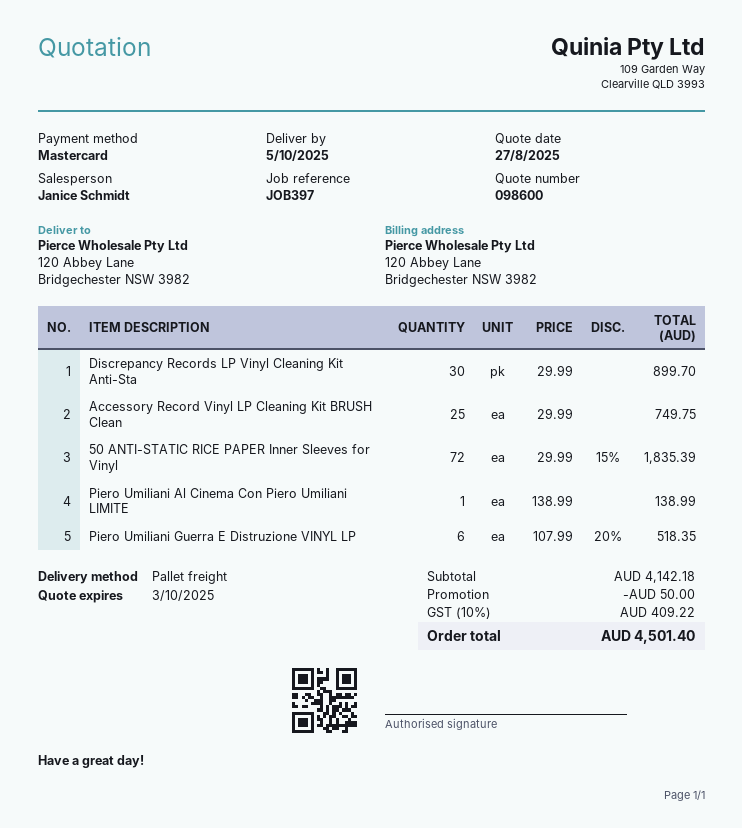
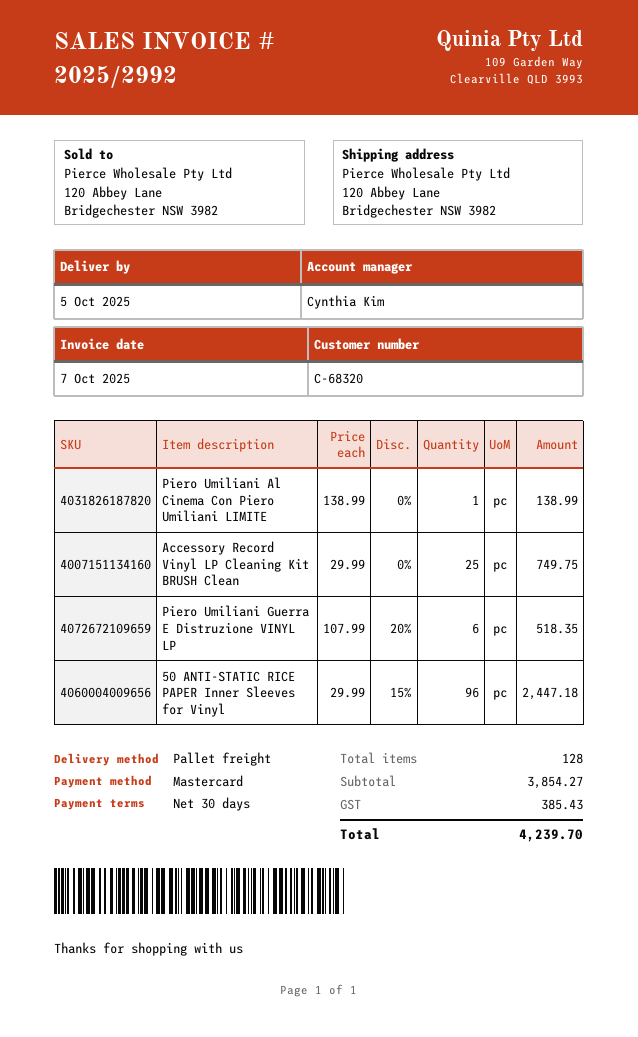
sales rep: Janice Schmidt -> Cynthia Kim
Discrepancy Records LP Vinyl Cleaning Kit Anti-Sta: 30 x 29.99 = 899.70 -> none
50 ANTI-STATIC RICE PAPER Inner Sleeves for Vinyl: 72 x 29.99 - 15% = 1835.39 -> 96 x 29.99 - 15% = 2447.18
subtotal: 4142.18 -> 3854.27
discount: 50.00 -> none
tax: 409.22 -> 385.43
total: 4501.40 -> 4239.70

